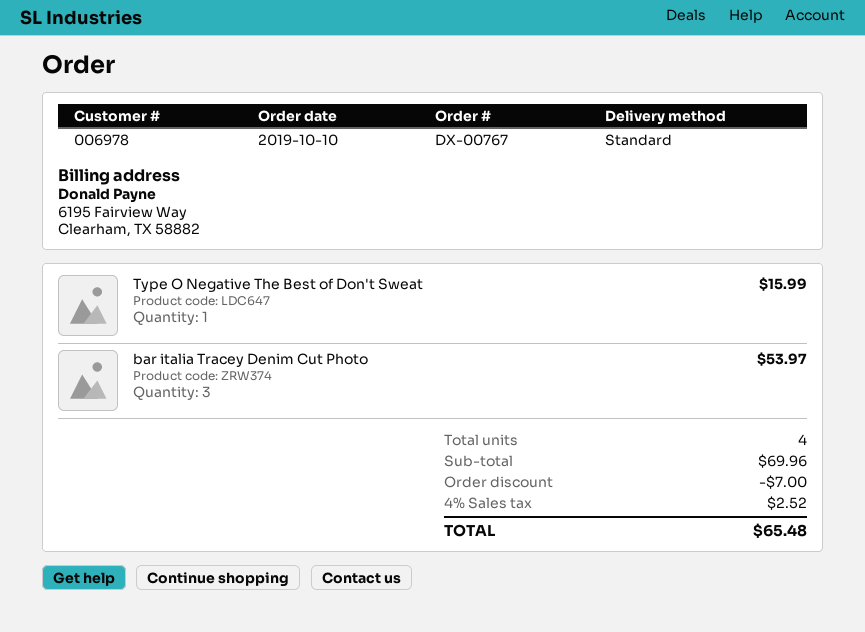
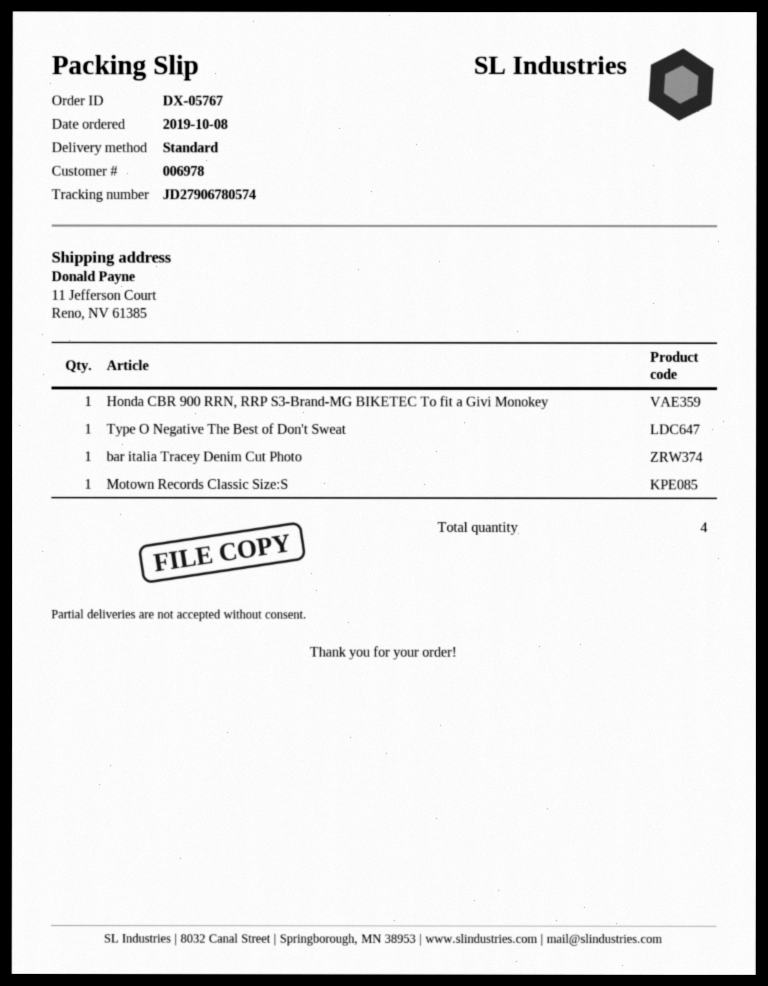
order number: DX-00767 -> DX-05767
order date: 2019-10-10 -> 2019-10-08
bar italia Tracey Denim Cut Photo: 3 -> 1
Honda CBR 900 RRN, RRP S3-Brand-MG BIKETEC To fit a Givi Monokey: none -> 1
Motown Records Classic Size:S: none -> 1

